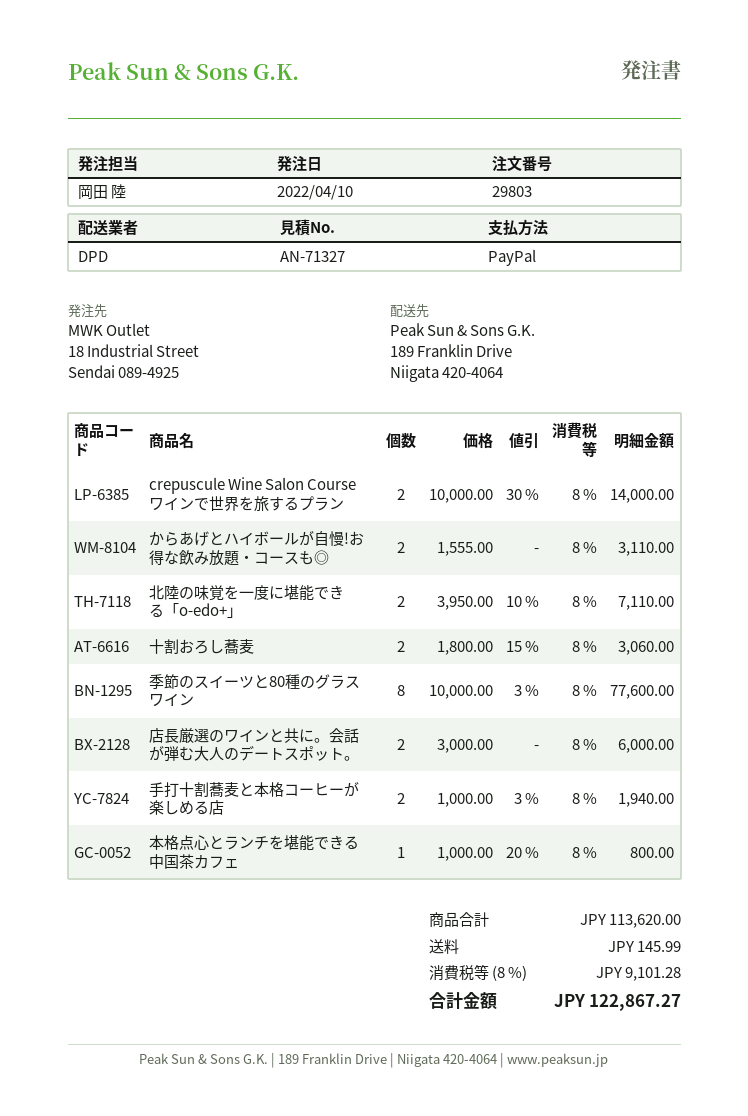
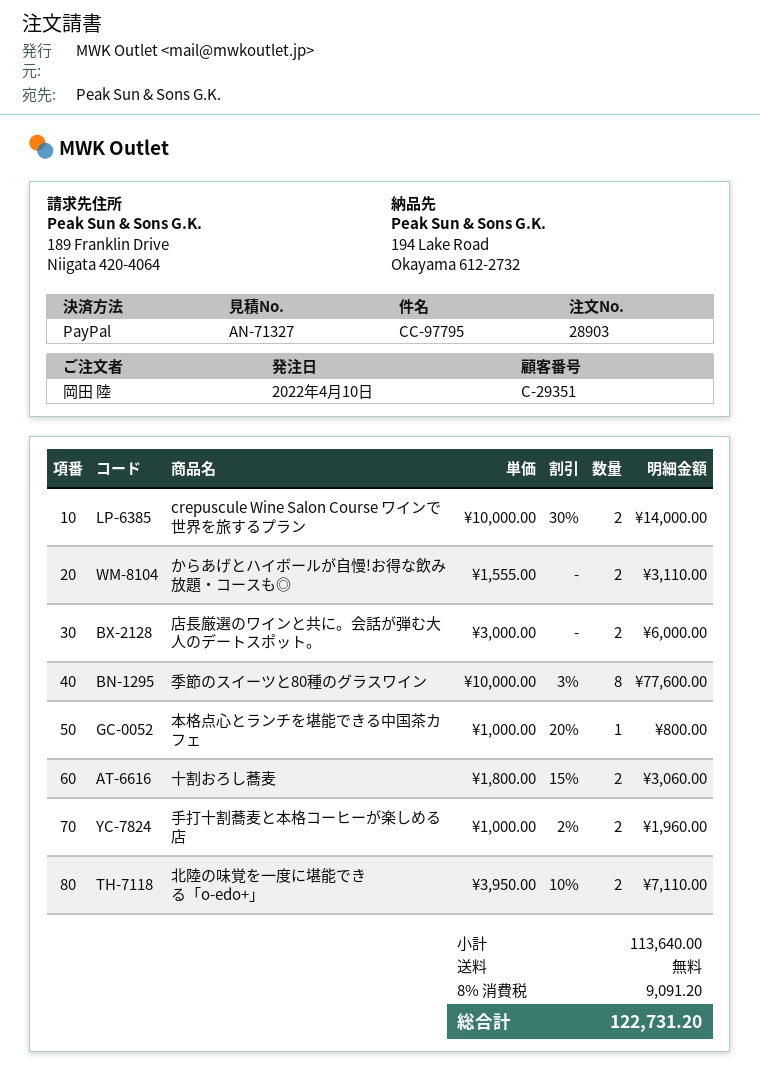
order number: 29803 -> 28903
ship to: 189 Franklin Drive, Niigata 420-4064 -> 194 Lake Road, Okayama 612-2732
手打十割蕎麦と本格コーヒーが楽しめる店: 2 x 1000.00 - 3% = 1940.00 -> 2 x 1000.00 - 2% = 1960.00
subtotal: 113620.00 -> 113640.00
shipping: 145.99 -> 0.00
tax: 8% = 9101.28 -> 8% = 9091.20
total: 122867.27 -> 122731.20

